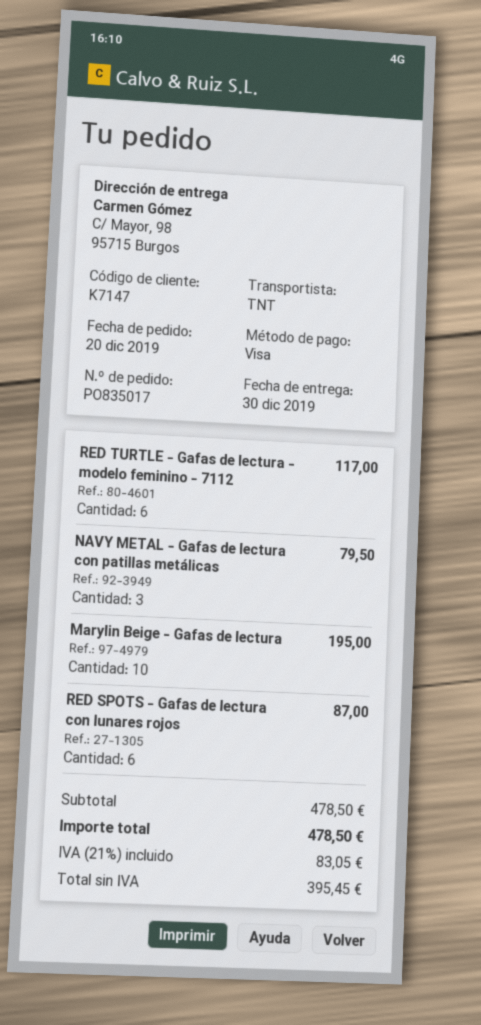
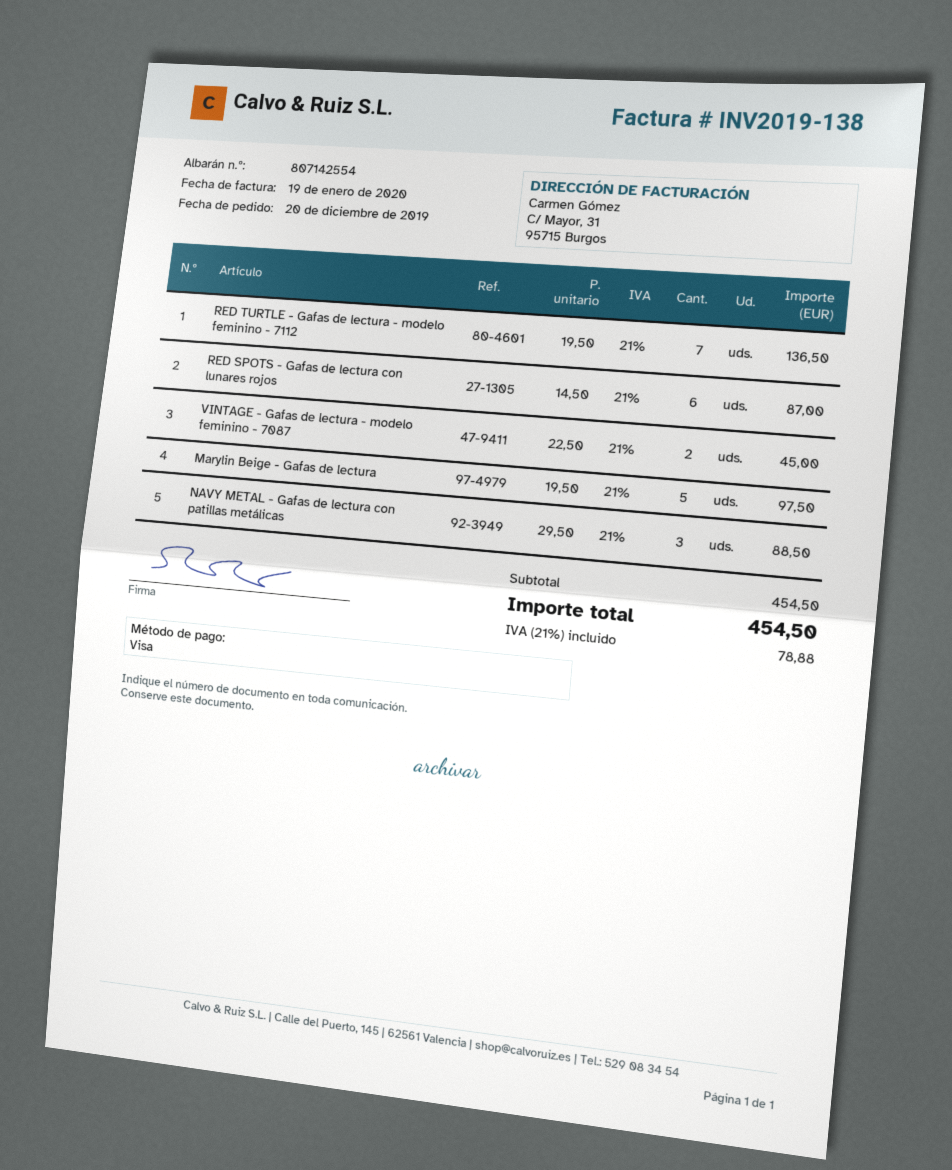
RED TURTLE - Gafas de lectura - modelo feminino - 7112: 6 for 117.00 -> 7 for 136.50
NAVY METAL - Gafas de lectura con patillas metálicas: 3 for 79.50 -> 3 for 88.50
Marylin Beige - Gafas de lectura: 10 for 195.00 -> 5 for 97.50
VINTAGE - Gafas de lectura - modelo feminino - 7087: none -> 2 for 45.00
subtotal: 478.50 -> 454.50
tax: 21% = 83.05 -> 21% = 78.88
total: 478.50 -> 454.50

